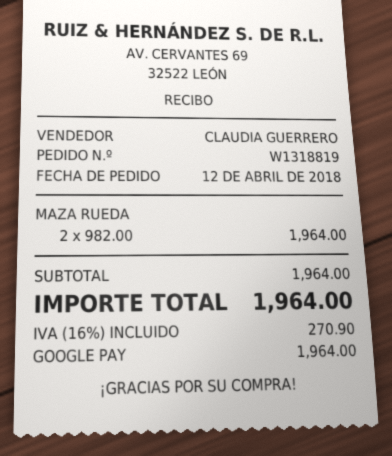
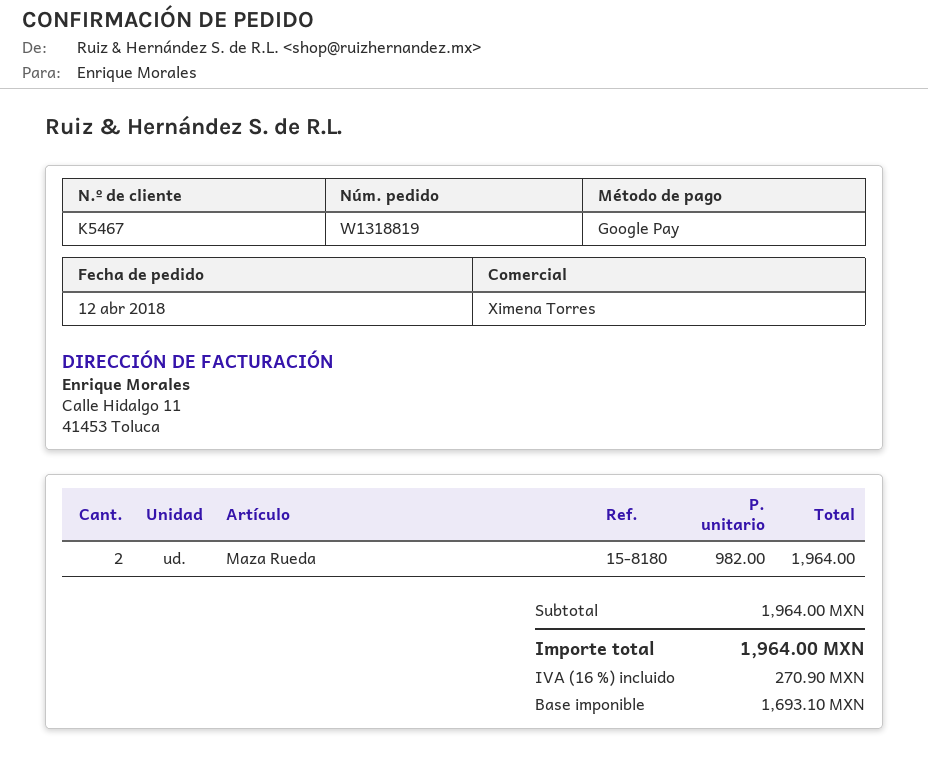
sales rep: CLAUDIA GUERRERO -> Ximena Torres

